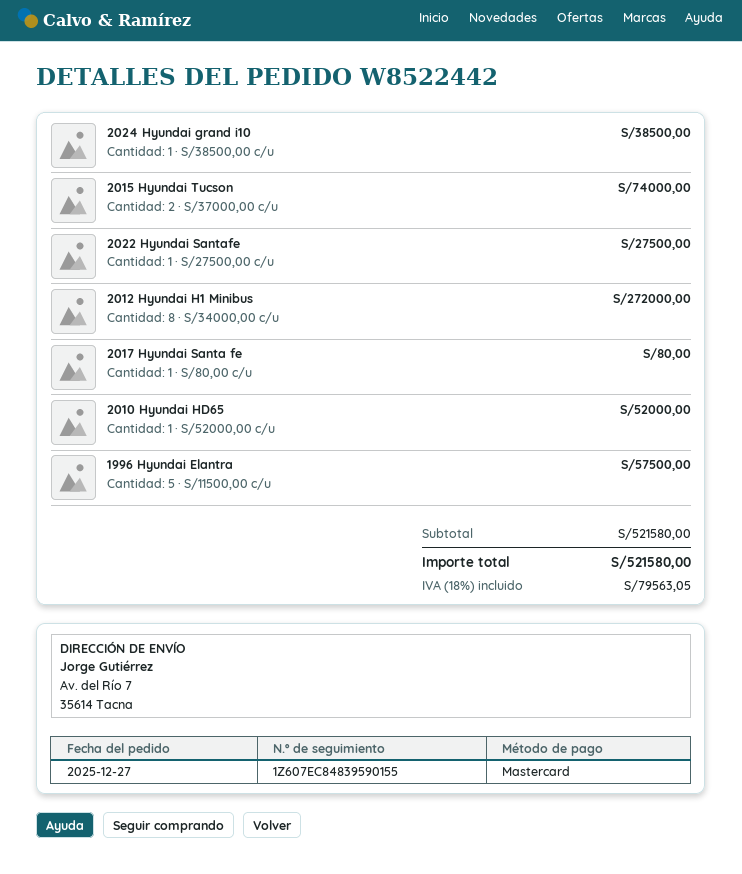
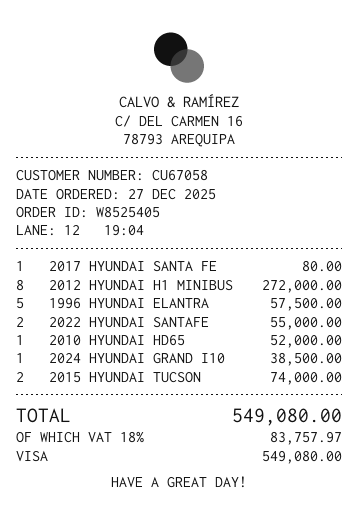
order number: W8522442 -> W8525405
payment method: Mastercard -> Visa
2022 Hyundai Santafe: 1 for 27500.00 -> 2 for 55000.00
tax: 18% = 79563.05 -> 18% = 83757.97
total: 521580.00 -> 549080.00

